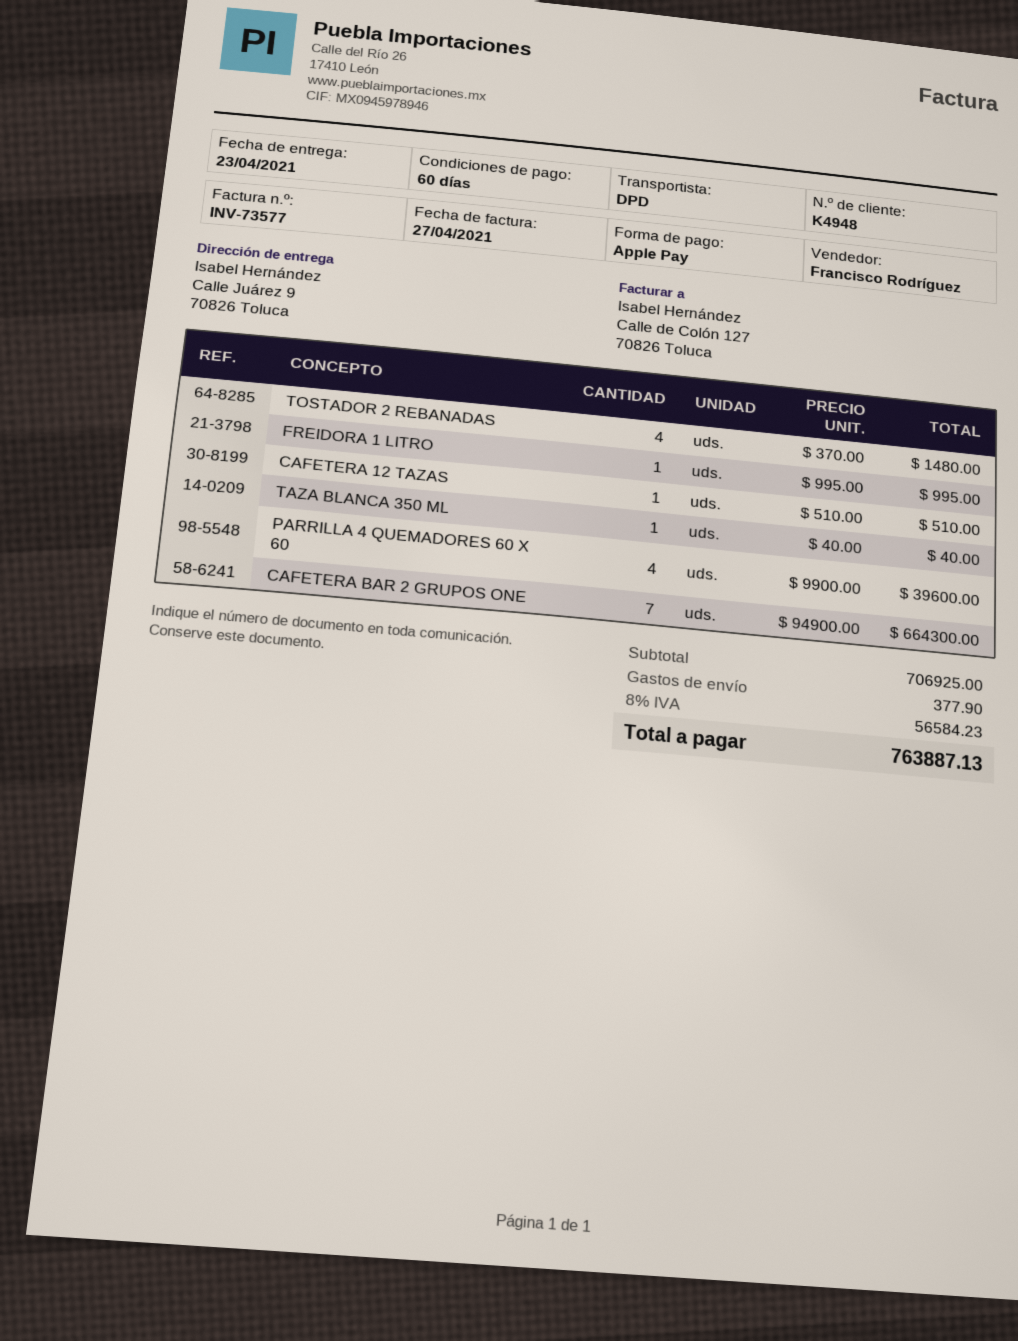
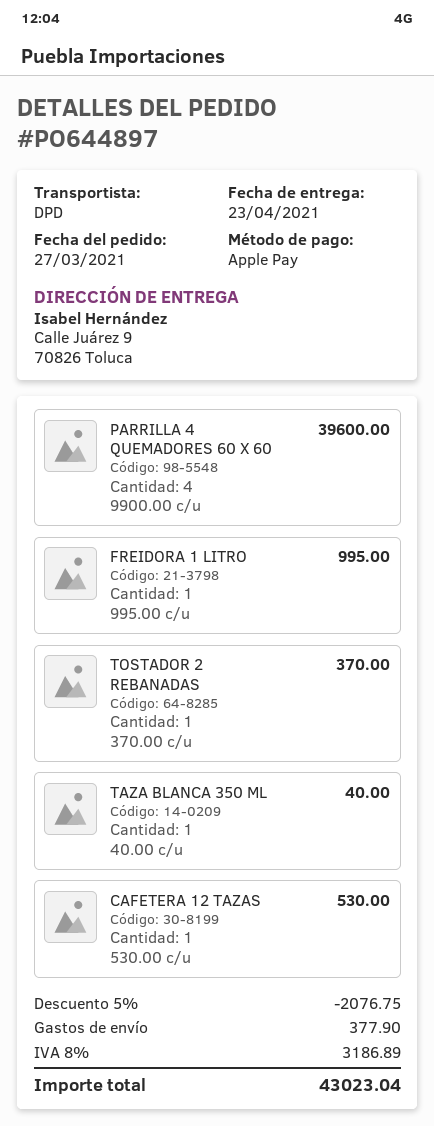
TOSTADOR 2 REBANADAS: 4 x 370.00 = 1480.00 -> 1 x 370.00 = 370.00
CAFETERA 12 TAZAS: 1 x 510.00 = 510.00 -> 1 x 530.00 = 530.00
CAFETERA BAR 2 GRUPOS ONE: 7 x 94900.00 = 664300.00 -> none
discount: none -> 5% = 2076.75
tax: 8% = 56584.23 -> 8% = 3186.89
total: 763887.13 -> 43023.04

